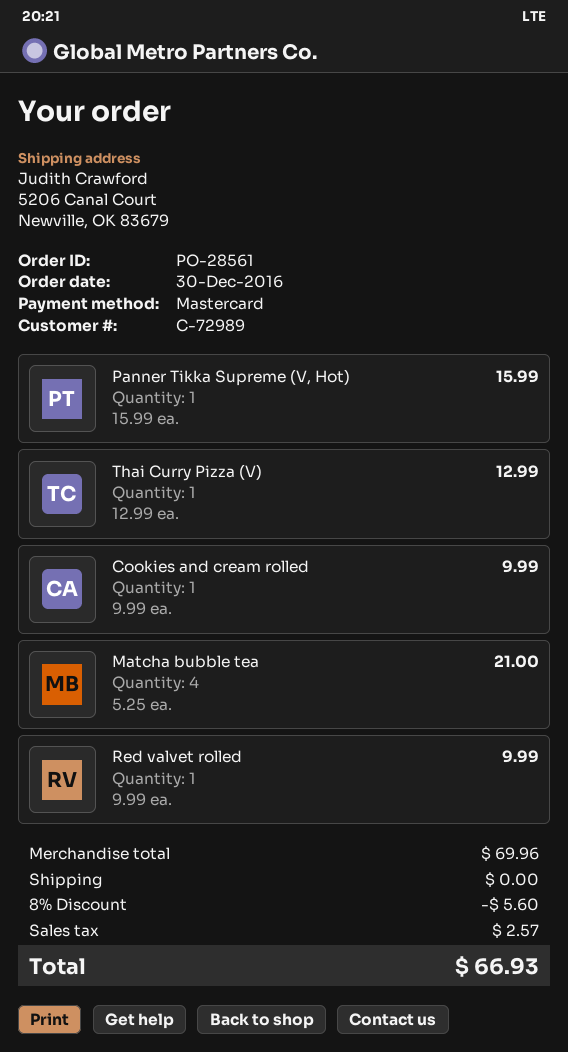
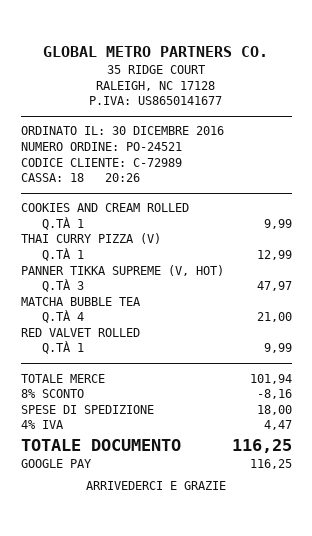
order number: PO-28561 -> PO-24521
payment method: Mastercard -> Google Pay
Panner Tikka Supreme (V, Hot): 1 for 15.99 -> 3 for 47.97
subtotal: 69.96 -> 101.94
discount: 8% = 5.60 -> 8% = 8.16
shipping: 0.00 -> 18.00
tax: 2.57 -> 4.47
total: 66.93 -> 116.25

